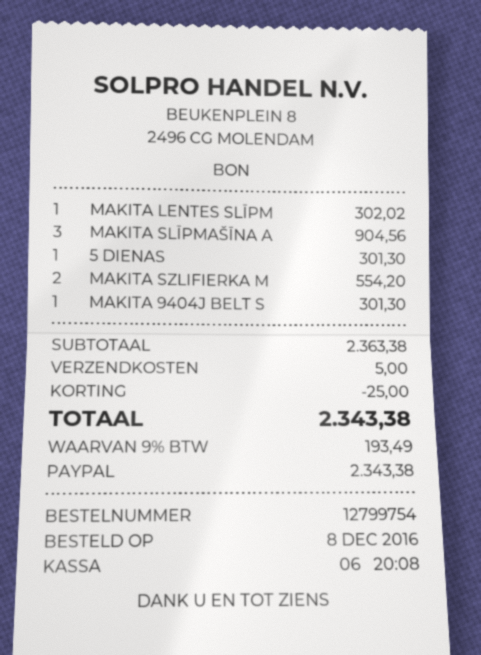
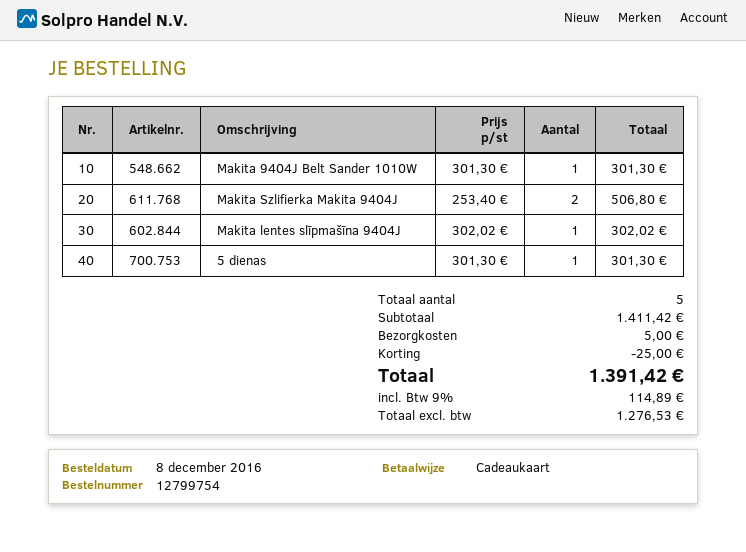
payment method: PayPal -> gift card
MAKITA SLĪPMAŠĪNA A: 3 for 904.56 -> none
MAKITA SZLIFIERKA M: 2 for 554.20 -> 2 for 506.80
subtotal: 2363.38 -> 1411.42
tax: 9% = 193.49 -> 9% = 114.89
total: 2343.38 -> 1391.42

